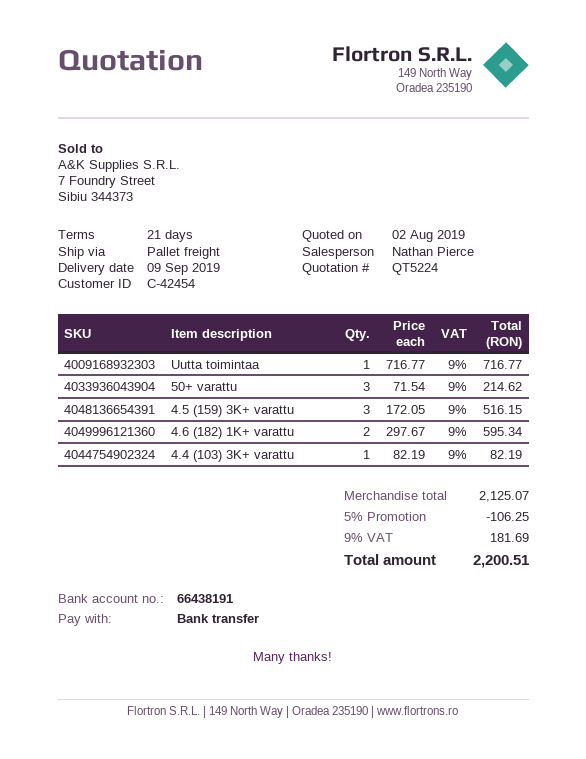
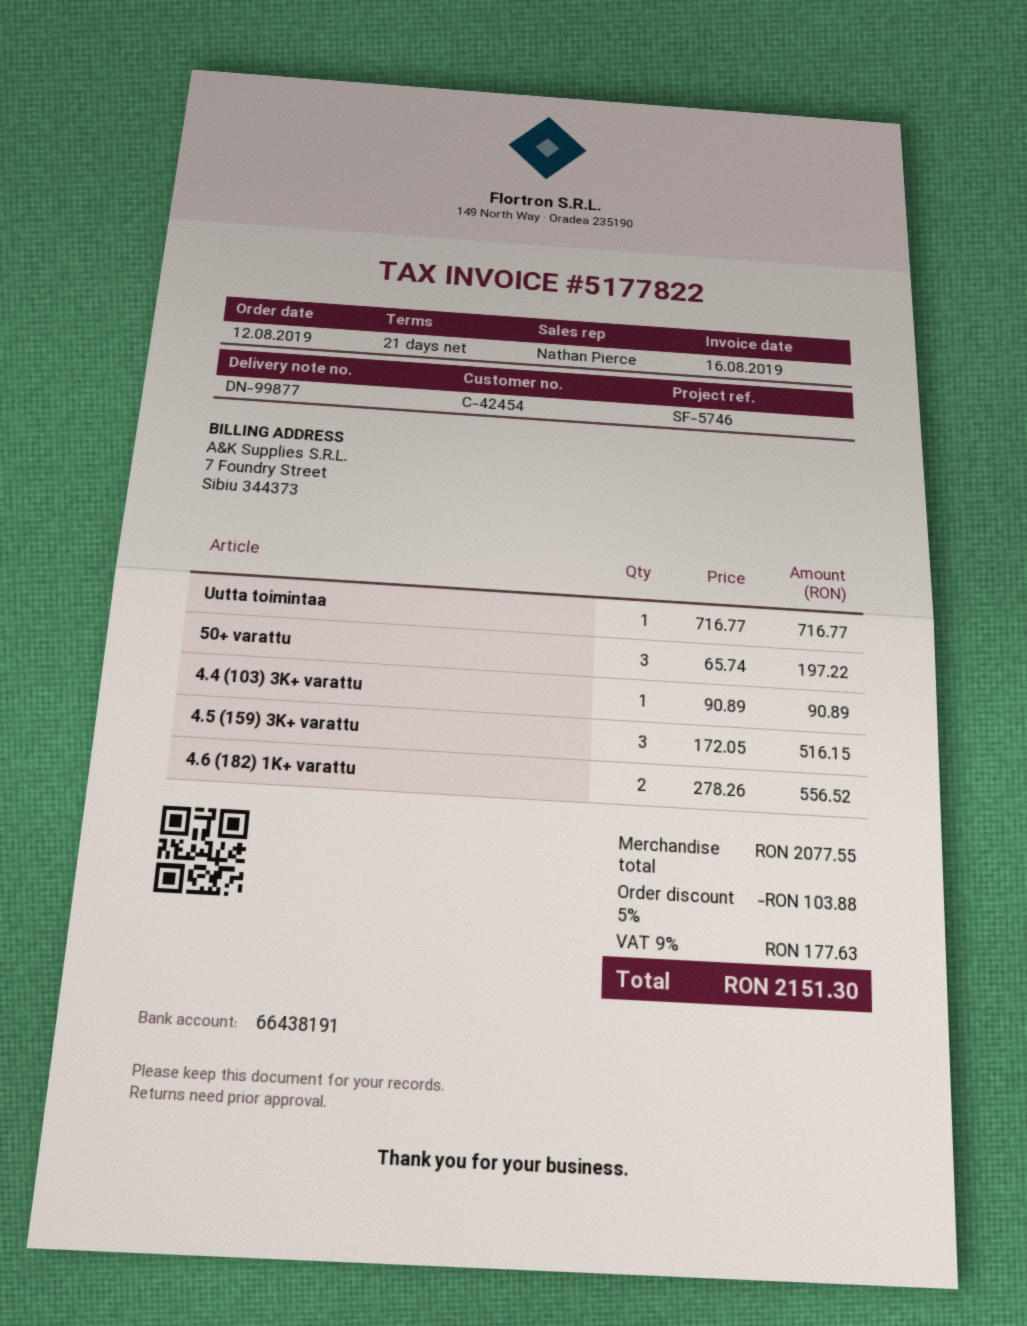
50+ varattu: 3 x 71.54 = 214.62 -> 3 x 65.74 = 197.22
4.6 (182) 1K+ varattu: 2 x 297.67 = 595.34 -> 2 x 278.26 = 556.52
4.4 (103) 3K+ varattu: 1 x 82.19 = 82.19 -> 1 x 90.89 = 90.89
subtotal: 2125.07 -> 2077.55
discount: 5% = 106.25 -> 5% = 103.88
tax: 9% = 181.69 -> 9% = 177.63
total: 2200.51 -> 2151.30

